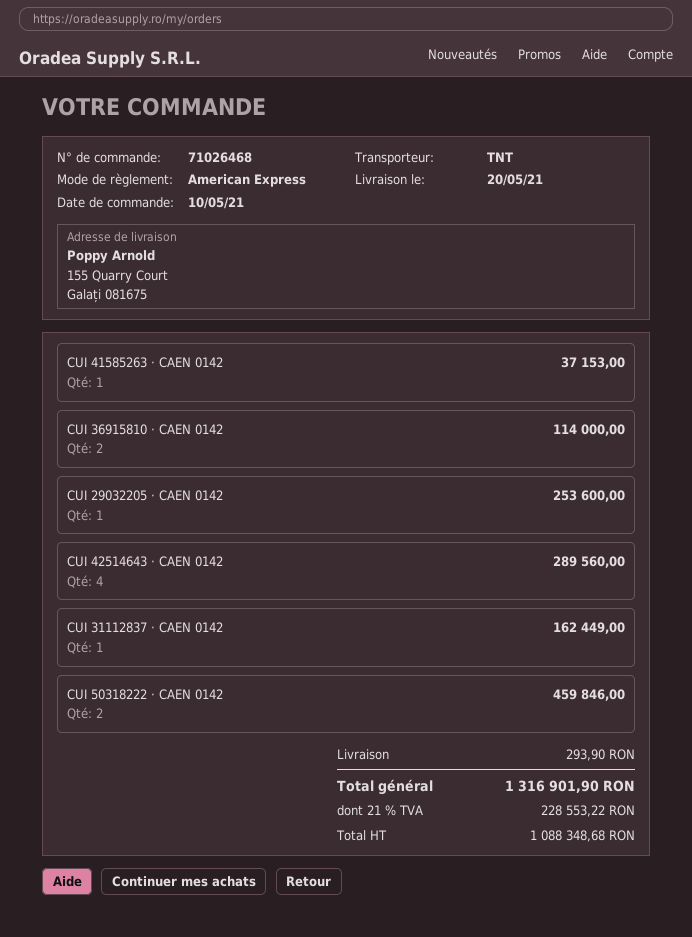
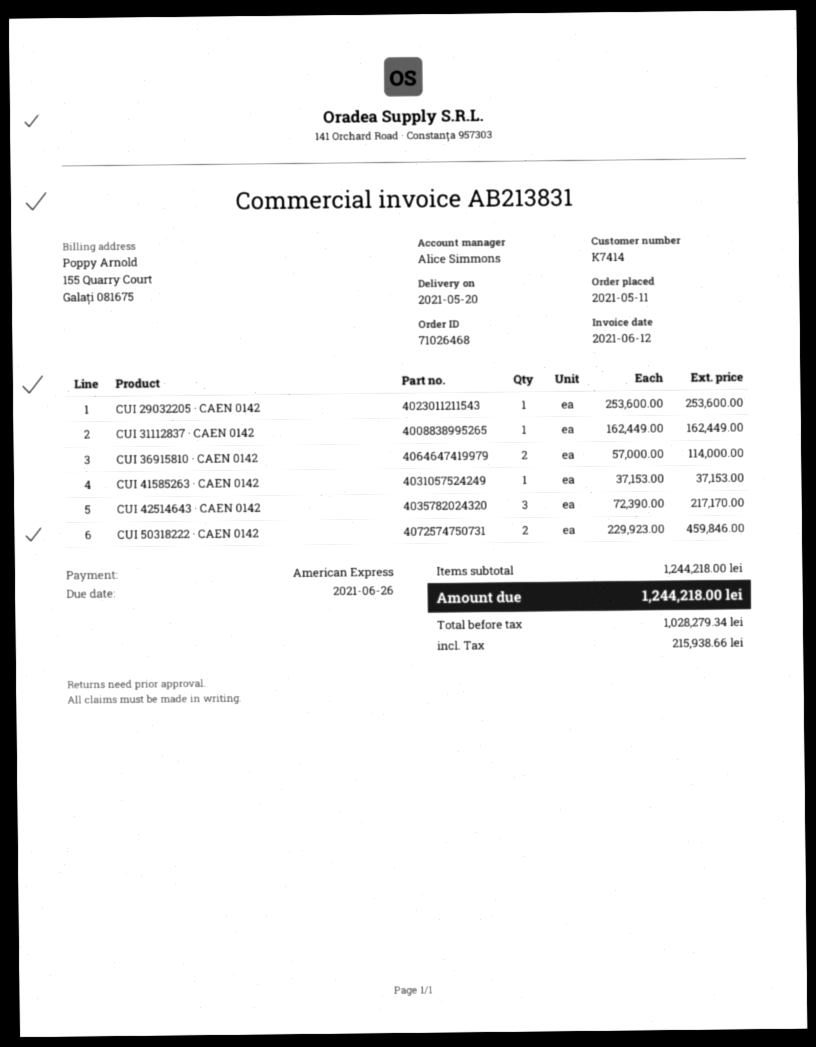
order date: 2021-05-10 -> 2021-05-11
CUI 42514643 · CAEN 0142: 4 for 289560.00 -> 3 for 217170.00
shipping: 293.90 -> none
net: 1088348.68 -> 1028279.34
tax: 228553.22 -> 215938.66
total: 1316901.90 -> 1244218.00

